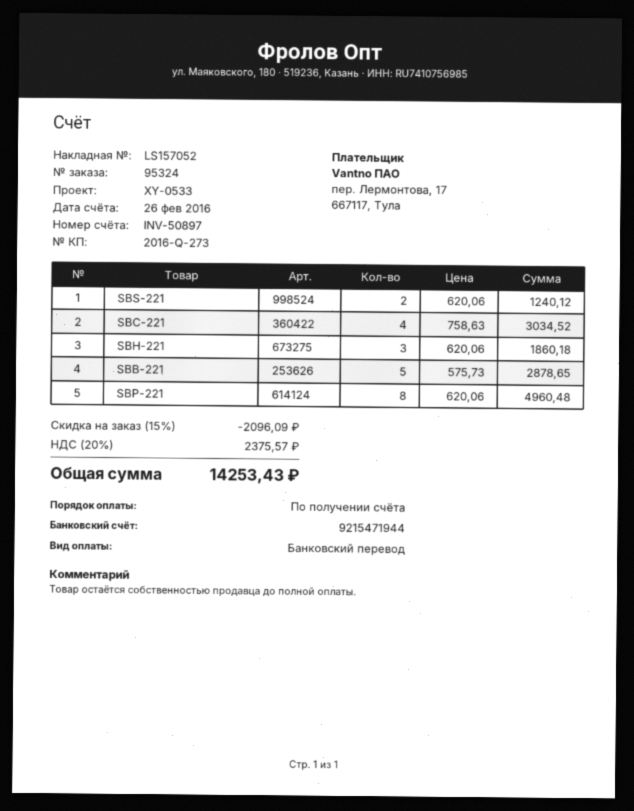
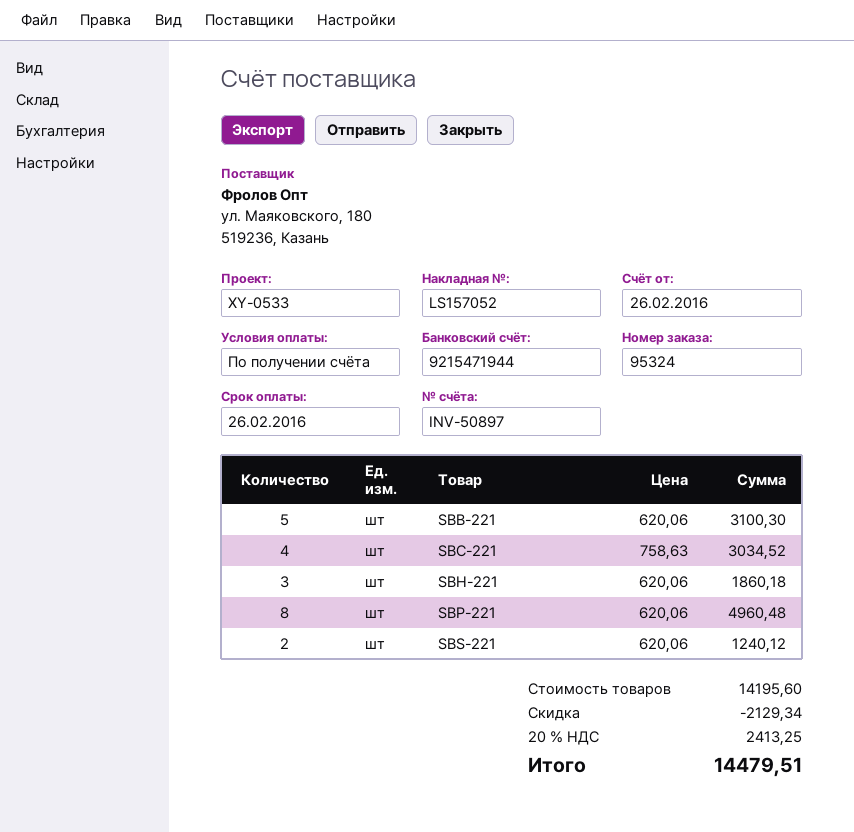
SBB-221: 5 x 575.73 = 2878.65 -> 5 x 620.06 = 3100.30
discount: 2096.09 -> 2129.34
tax: 20% = 2375.57 -> 20% = 2413.25
total: 14253.43 -> 14479.51

